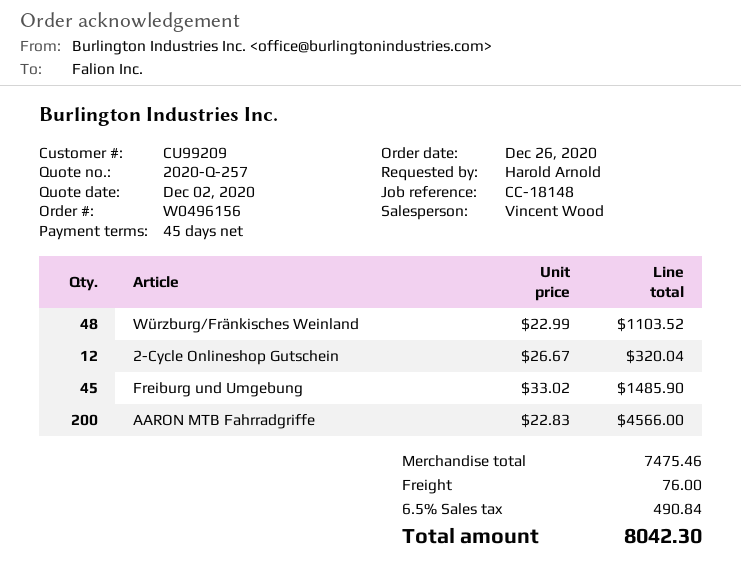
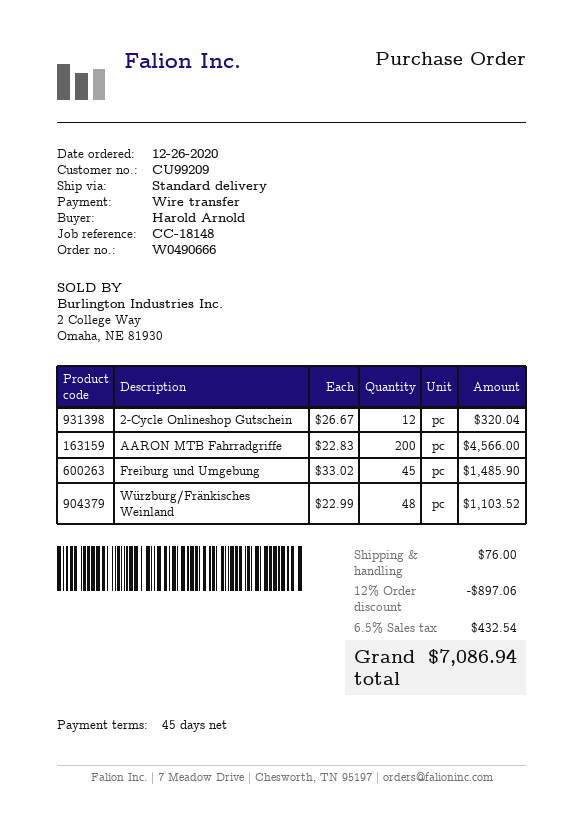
order number: W0496156 -> W0490666
discount: none -> 12% = 897.06
tax: 6.5% = 490.84 -> 6.5% = 432.54
total: 8042.30 -> 7086.94

